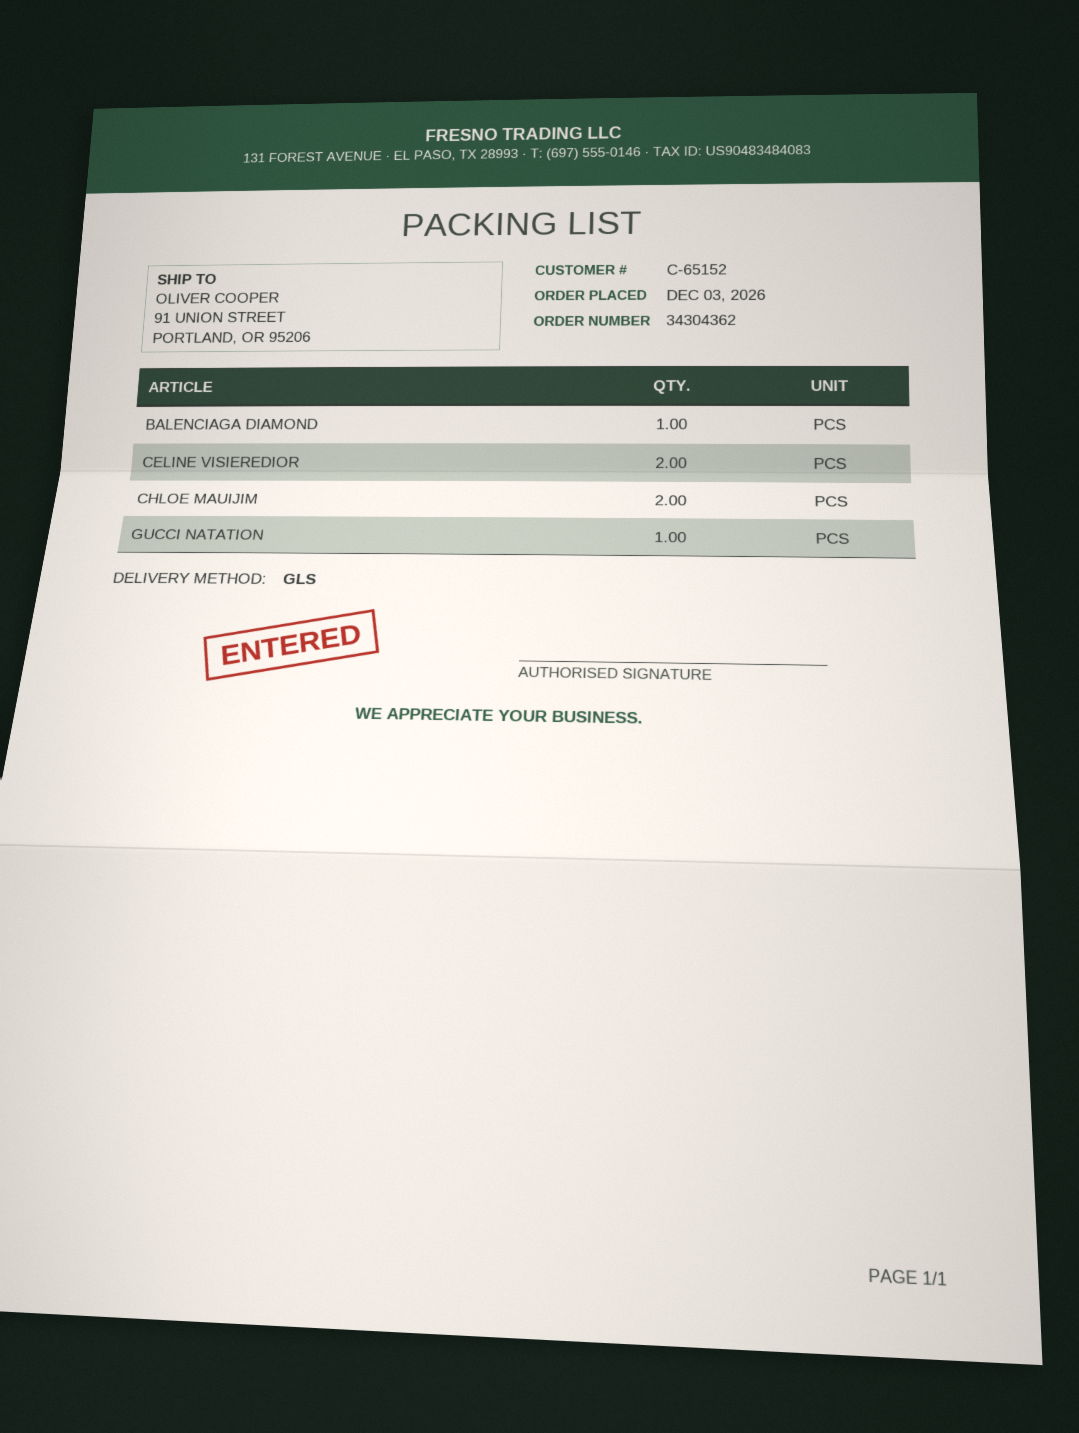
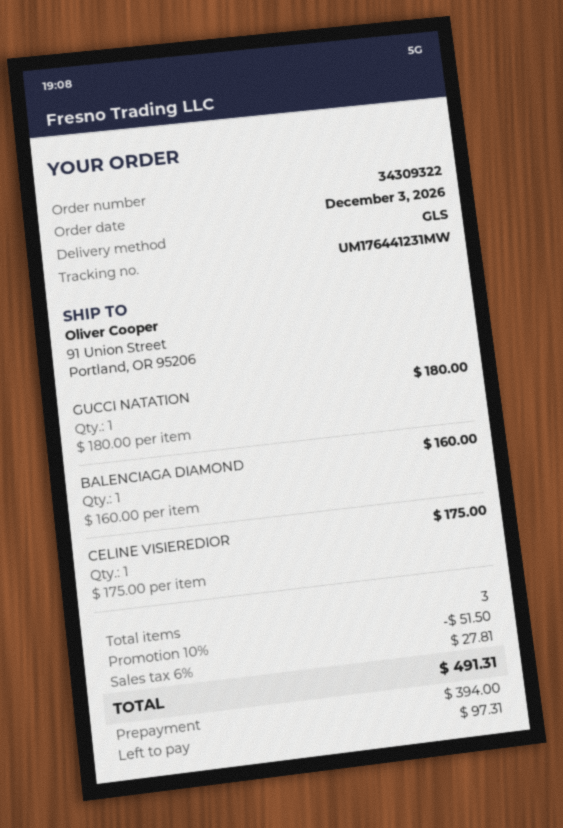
order number: 34304362 -> 34309322
CELINE VISIEREDIOR: 2 -> 1
CHLOE MAUIJIM: 2 -> none

